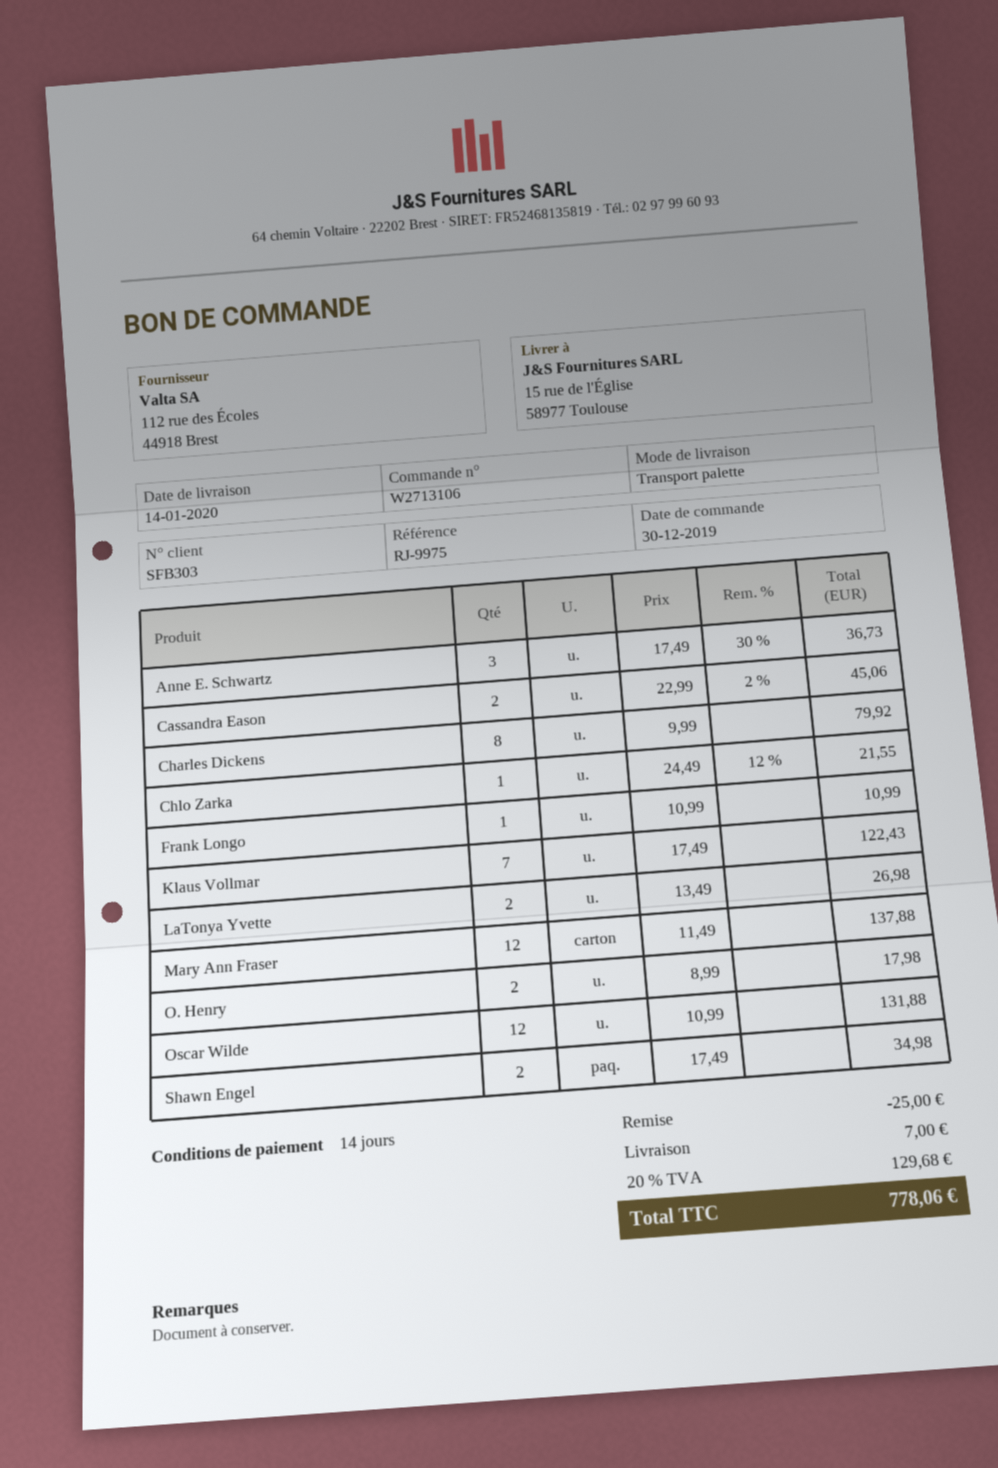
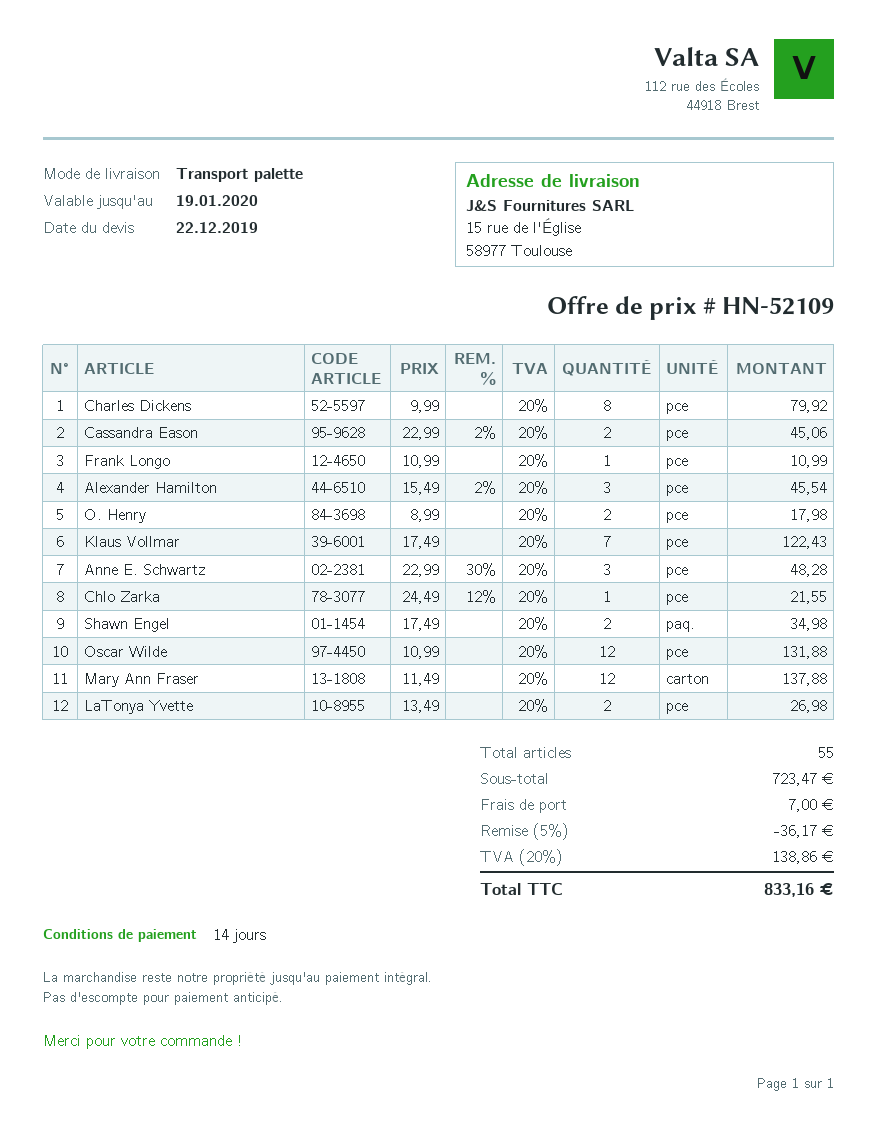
Anne E. Schwartz: 3 x 17.49 - 30% = 36.73 -> 3 x 22.99 - 30% = 48.28
Alexander Hamilton: none -> 3 x 15.49 - 2% = 45.54
discount: 25.00 -> 36.17
tax: 20% = 129.68 -> 20% = 138.86
total: 778.06 -> 833.16

